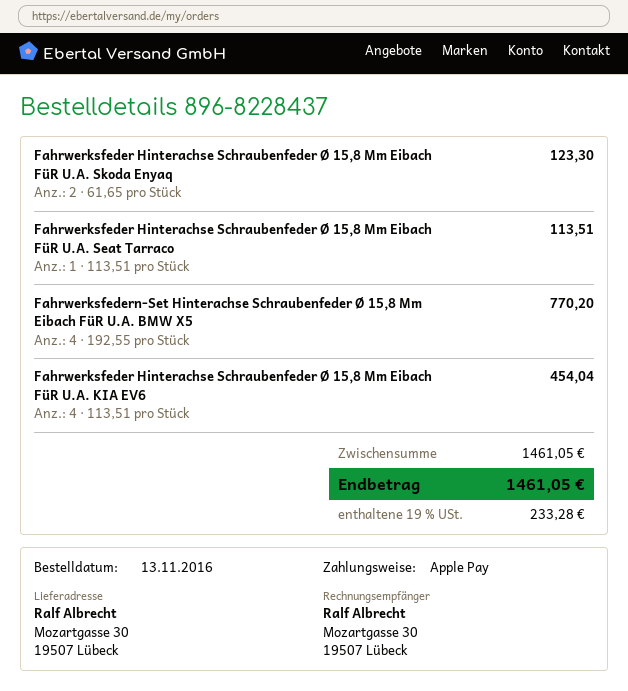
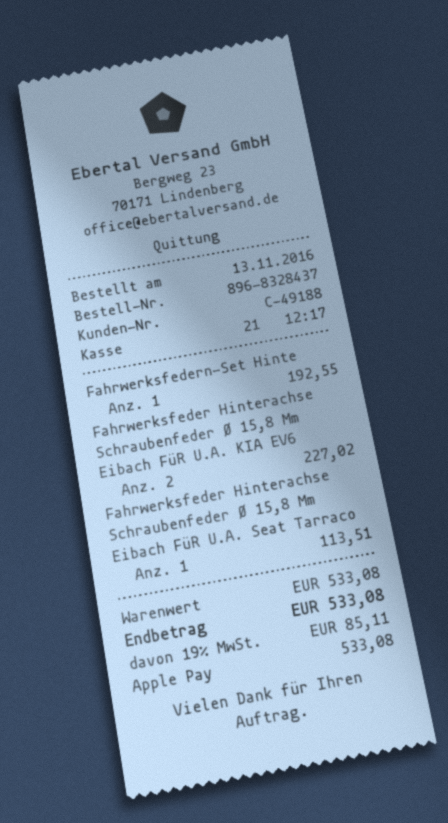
order number: 896-8228437 -> 896-8328437
Fahrwerksfeder Hinterachse Schraubenfeder Ø 15,8 Mm Eibach FüR U.A. Skoda Enyaq: 2 for 123.30 -> none
Fahrwerksfedern-Set Hinterachse Schraubenfeder Ø 15,8 Mm Eibach FüR U.A. BMW X5: 4 for 770.20 -> 1 for 192.55
Fahrwerksfeder Hinterachse Schraubenfeder Ø 15,8 Mm Eibach FüR U.A. KIA EV6: 4 for 454.04 -> 2 for 227.02
subtotal: 1461.05 -> 533.08
tax: 19% = 233.28 -> 19% = 85.11
total: 1461.05 -> 533.08

